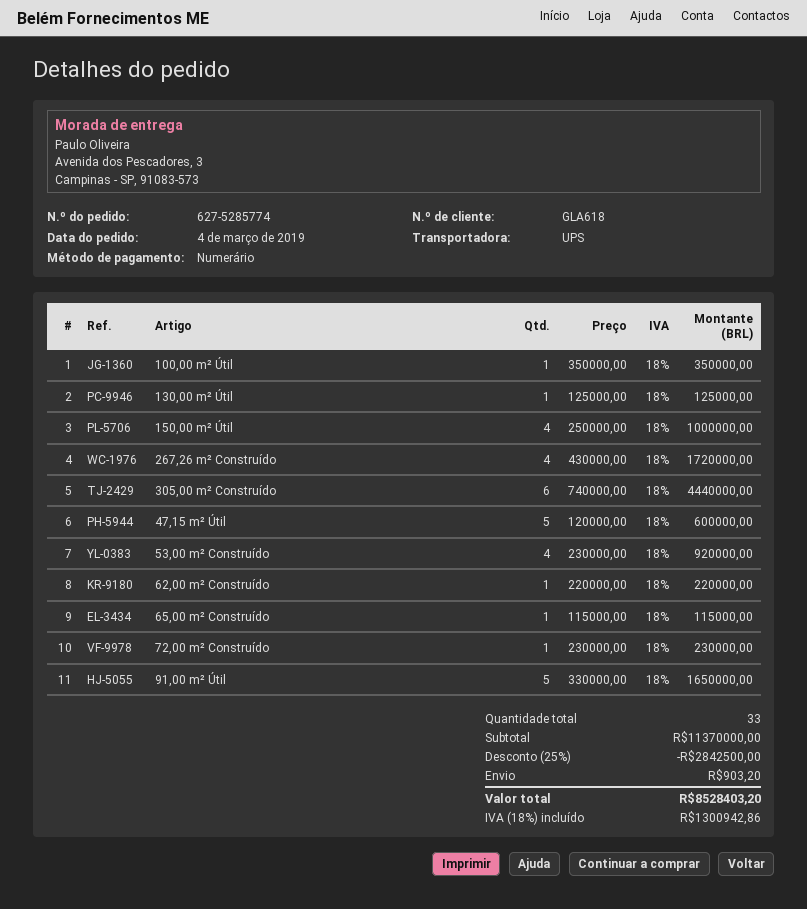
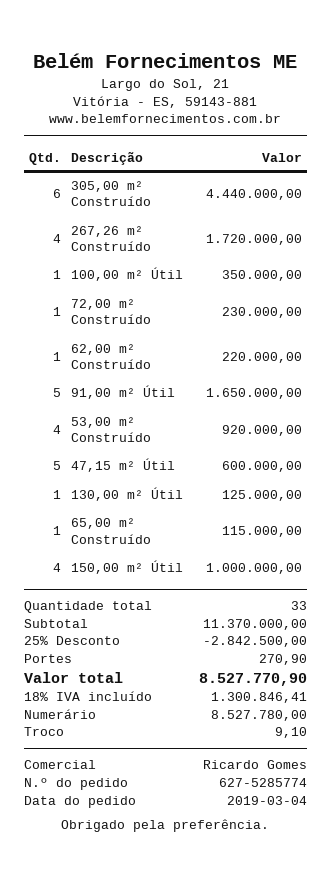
shipping: 903.20 -> 270.90
tax: 18% = 1300942.86 -> 18% = 1300846.41
total: 8528403.20 -> 8527770.90

